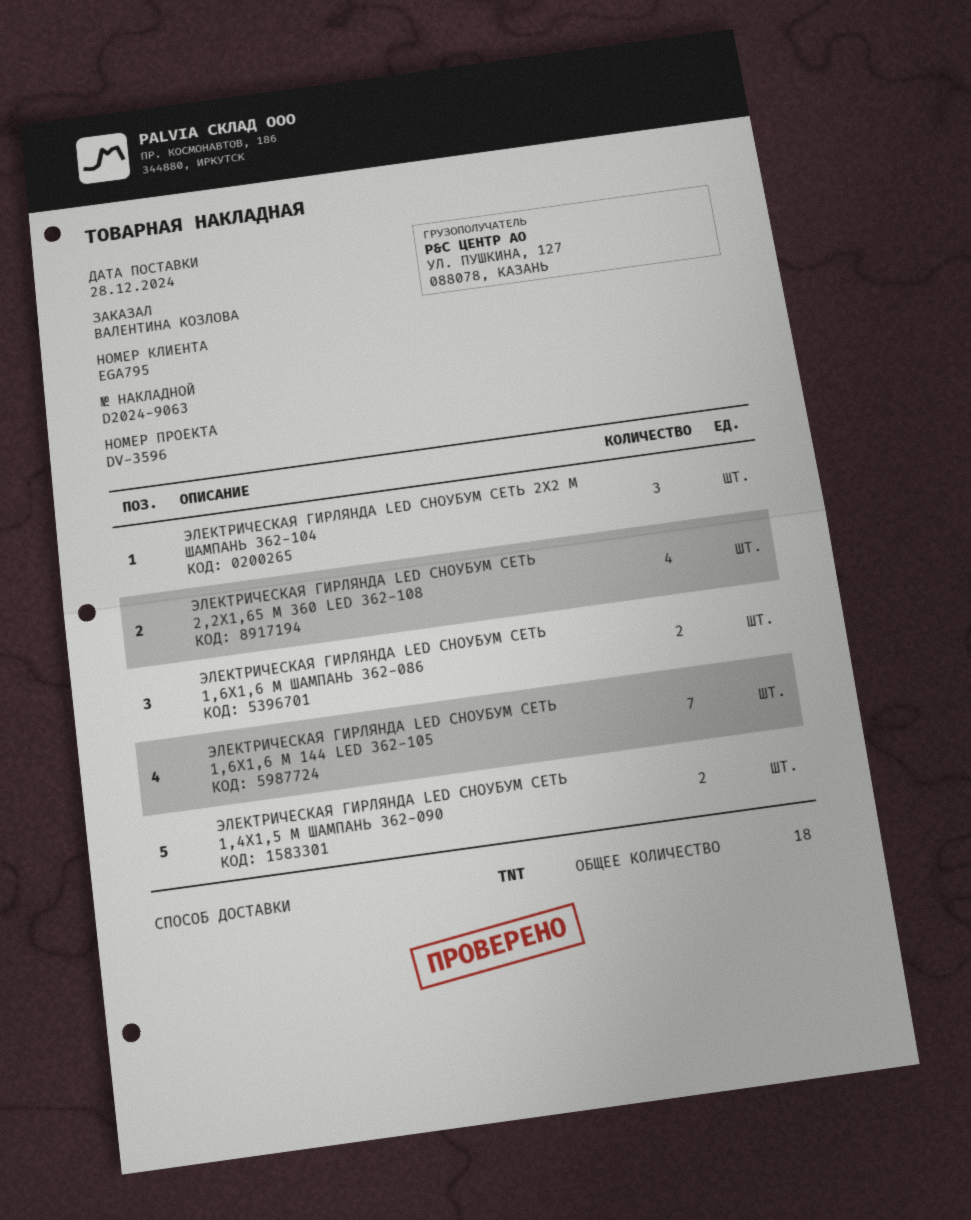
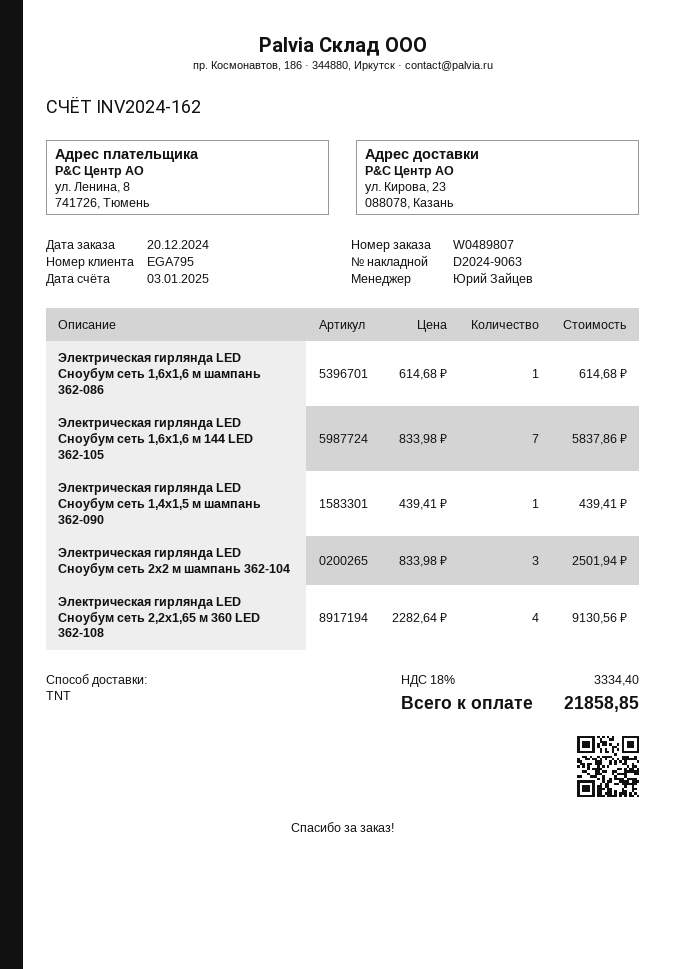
ship to: УЛ. ПУШКИНА, 127, 088078, КАЗАНЬ -> ул. Кирова, 23, 088078, Казань
ЭЛЕКТРИЧЕСКАЯ ГИРЛЯНДА LED СНОУБУМ СЕТЬ 1,6Х1,6 М ШАМПАНЬ 362-086: 2 -> 1
ЭЛЕКТРИЧЕСКАЯ ГИРЛЯНДА LED СНОУБУМ СЕТЬ 1,4Х1,5 М ШАМПАНЬ 362-090: 2 -> 1

